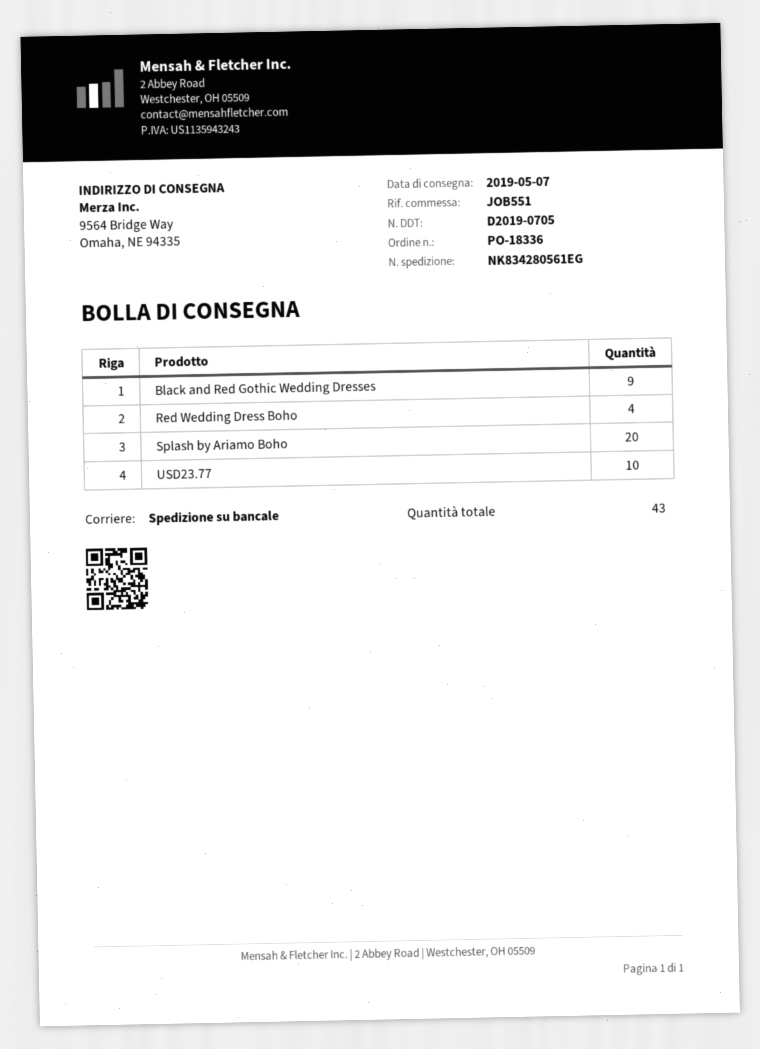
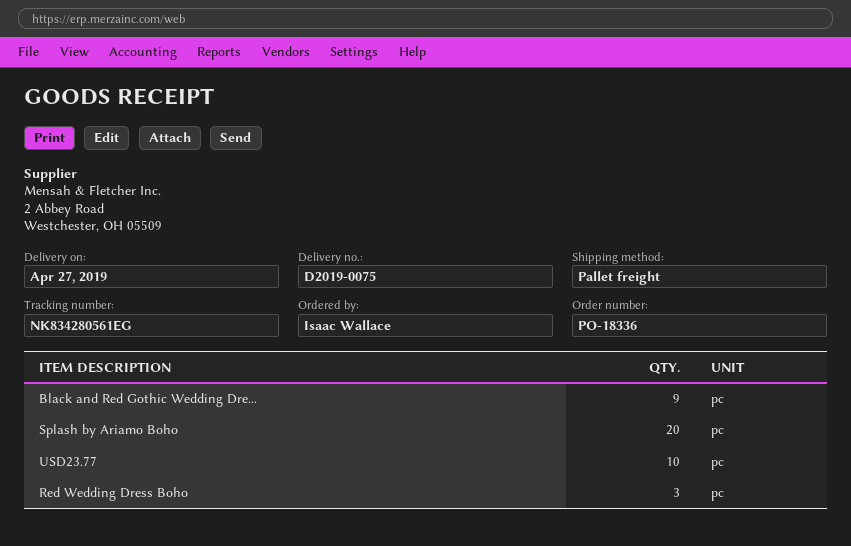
delivery note number: D2019-0705 -> D2019-0075
delivery date: 2019-05-07 -> 2019-04-27
Red Wedding Dress Boho: 4 -> 3

